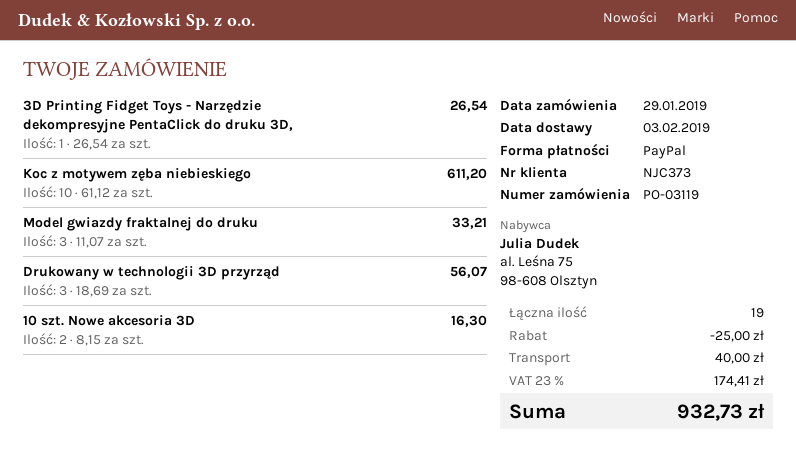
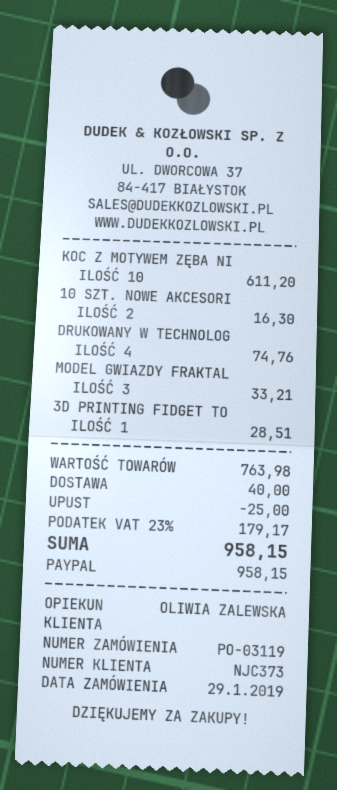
3D Printing Fidget Toys - Narzędzie dekompresyjne PentaClick do druku 3D,: 1 for 26.54 -> 1 for 28.51
Drukowany w technologii 3D przyrząd: 3 for 56.07 -> 4 for 74.76
tax: 23% = 174.41 -> 23% = 179.17
total: 932.73 -> 958.15

